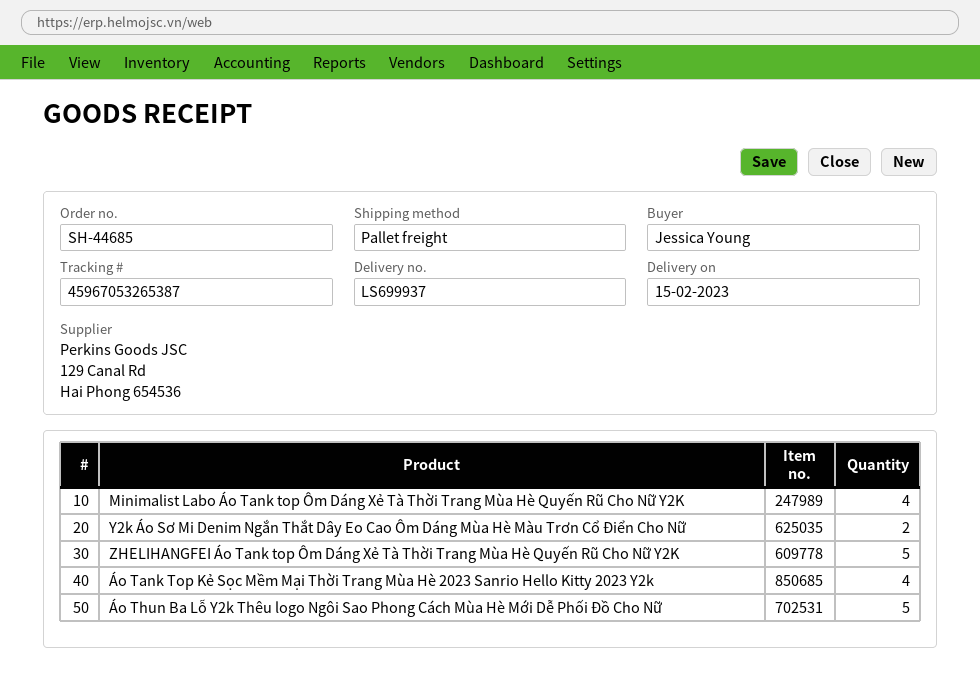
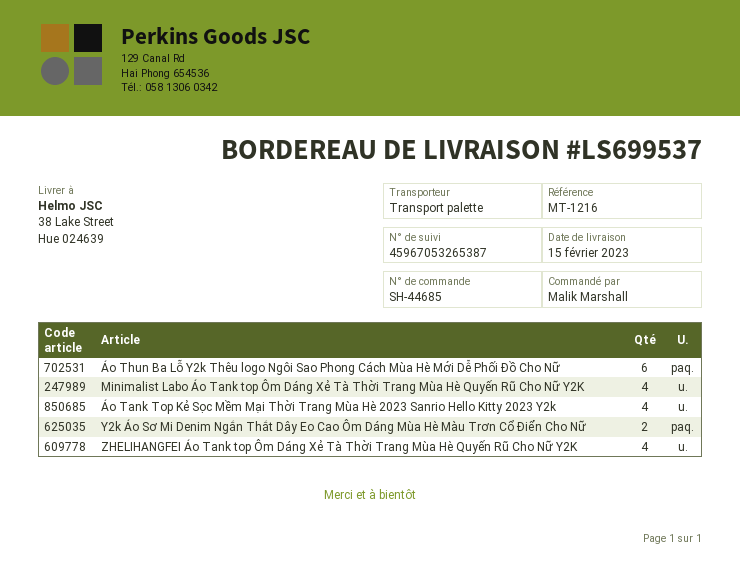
delivery note number: LS699937 -> LS699537
ordered by: Jessica Young -> Malik Marshall
ZHELIHANGFEI Áo Tank top Ôm Dáng Xẻ Tà Thời Trang Mùa Hè Quyến Rũ Cho Nữ Y2K: 5 -> 4
Áo Thun Ba Lỗ Y2k Thêu logo Ngôi Sao Phong Cách Mùa Hè Mới Dễ Phối Đồ Cho Nữ: 5 -> 6

